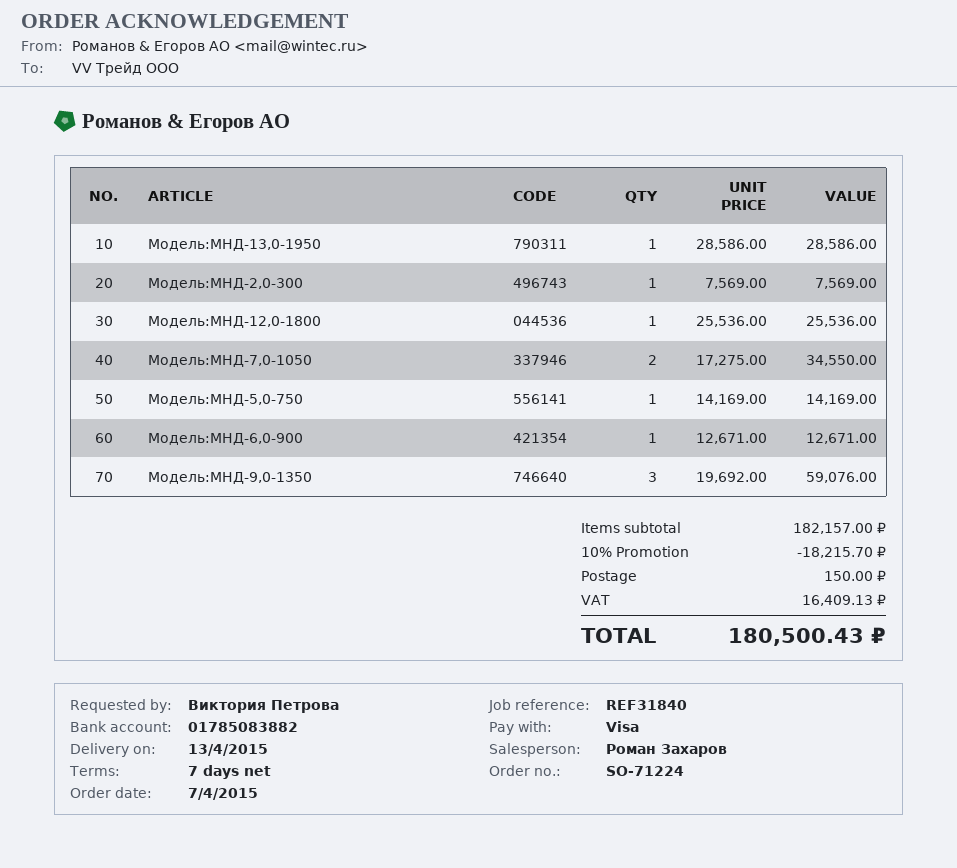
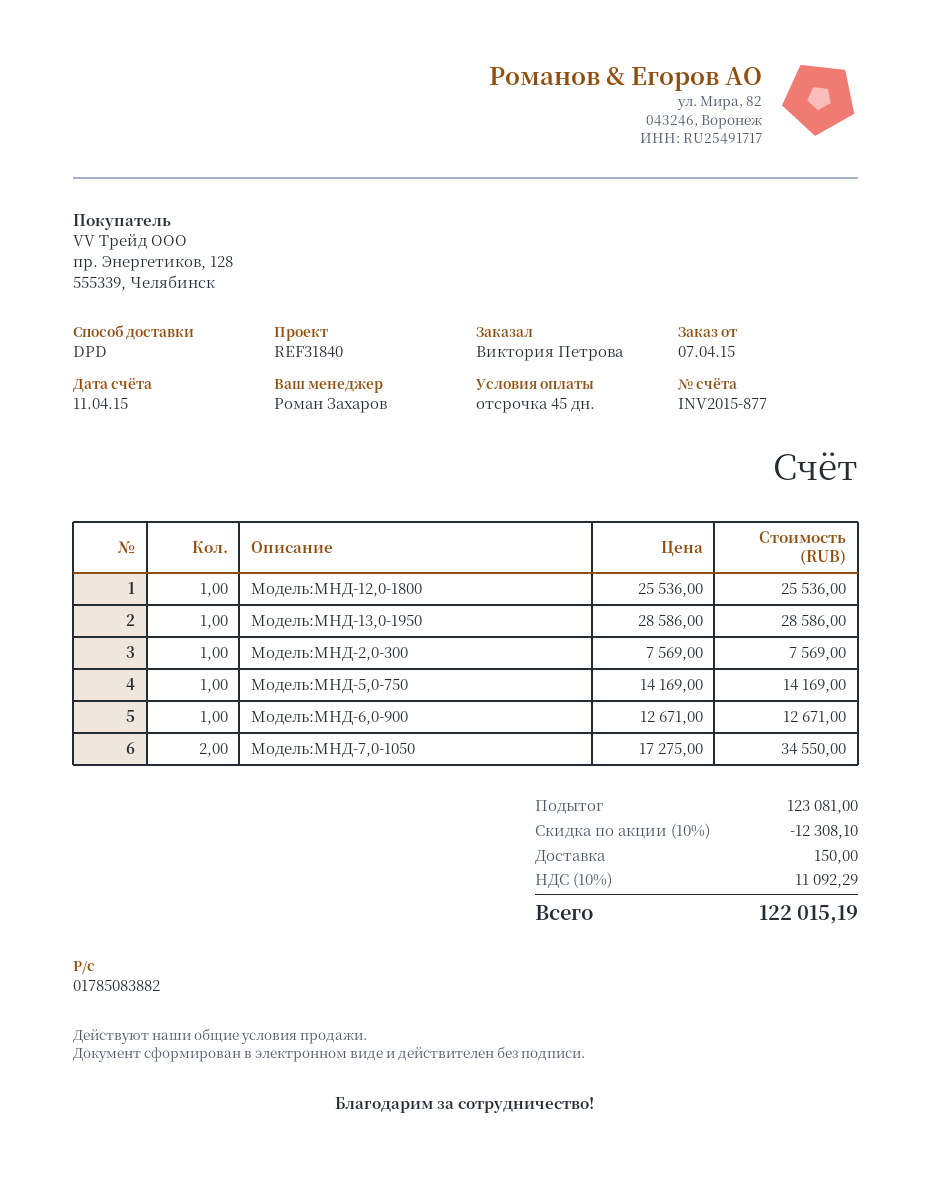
payment terms: 7 days -> 45 days
Модель:МНД-9,0-1350: 3 x 19692.00 = 59076.00 -> none
subtotal: 182157.00 -> 123081.00
discount: 10% = 18215.70 -> 10% = 12308.10
tax: 16409.13 -> 11092.29
total: 180500.43 -> 122015.19

